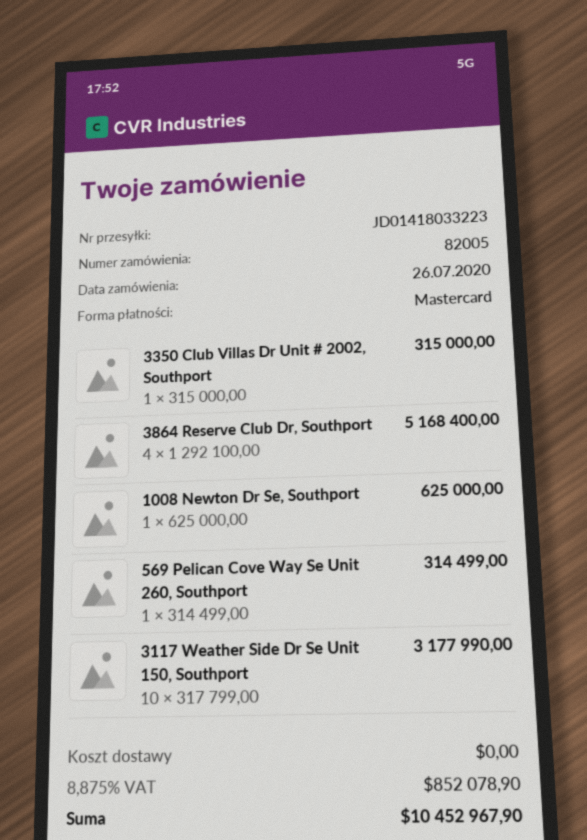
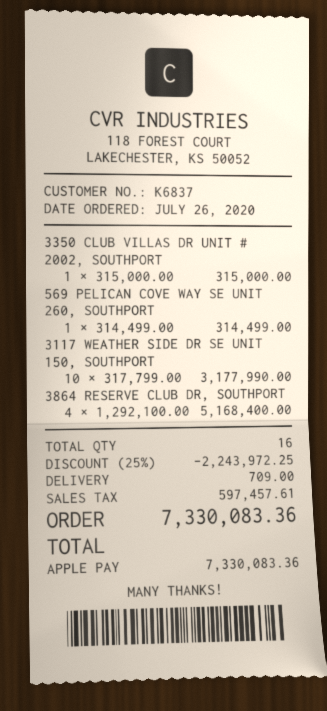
payment method: Mastercard -> Apple Pay
1008 Newton Dr Se, Southport: 1 x 625000.00 = 625000.00 -> none
discount: none -> 25% = 2243972.25
shipping: 0.00 -> 709.00
tax: 852078.90 -> 597457.61
total: 10452967.90 -> 7330083.36

